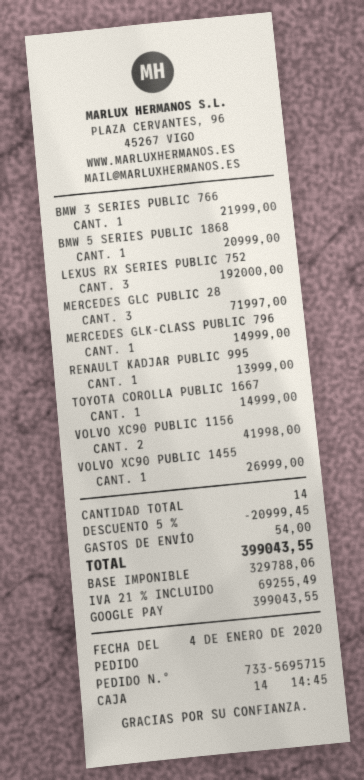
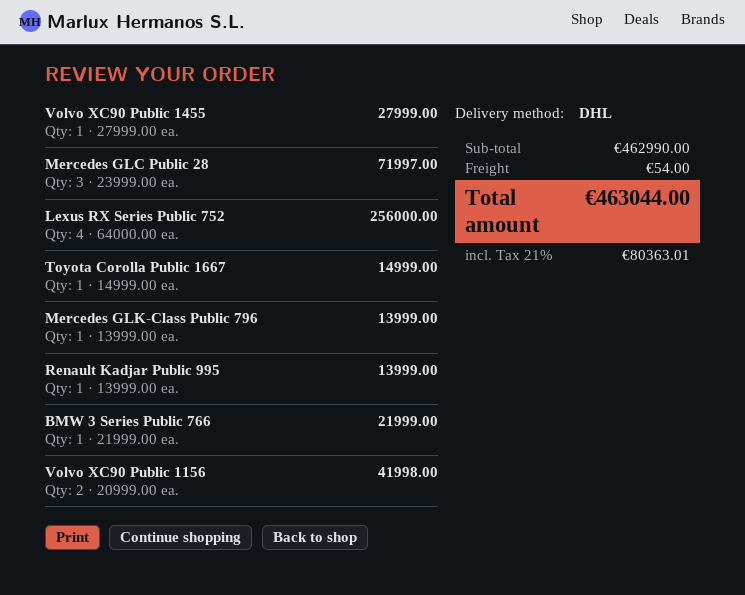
BMW 5 SERIES PUBLIC 1868: 1 for 20999.00 -> none
LEXUS RX SERIES PUBLIC 752: 3 for 192000.00 -> 4 for 256000.00
MERCEDES GLK-CLASS PUBLIC 796: 1 for 14999.00 -> 1 for 13999.00
VOLVO XC90 PUBLIC 1455: 1 for 26999.00 -> 1 for 27999.00
discount: 5% = 20999.45 -> none
tax: 21% = 69255.49 -> 21% = 80363.01
total: 399043.55 -> 463044.00

